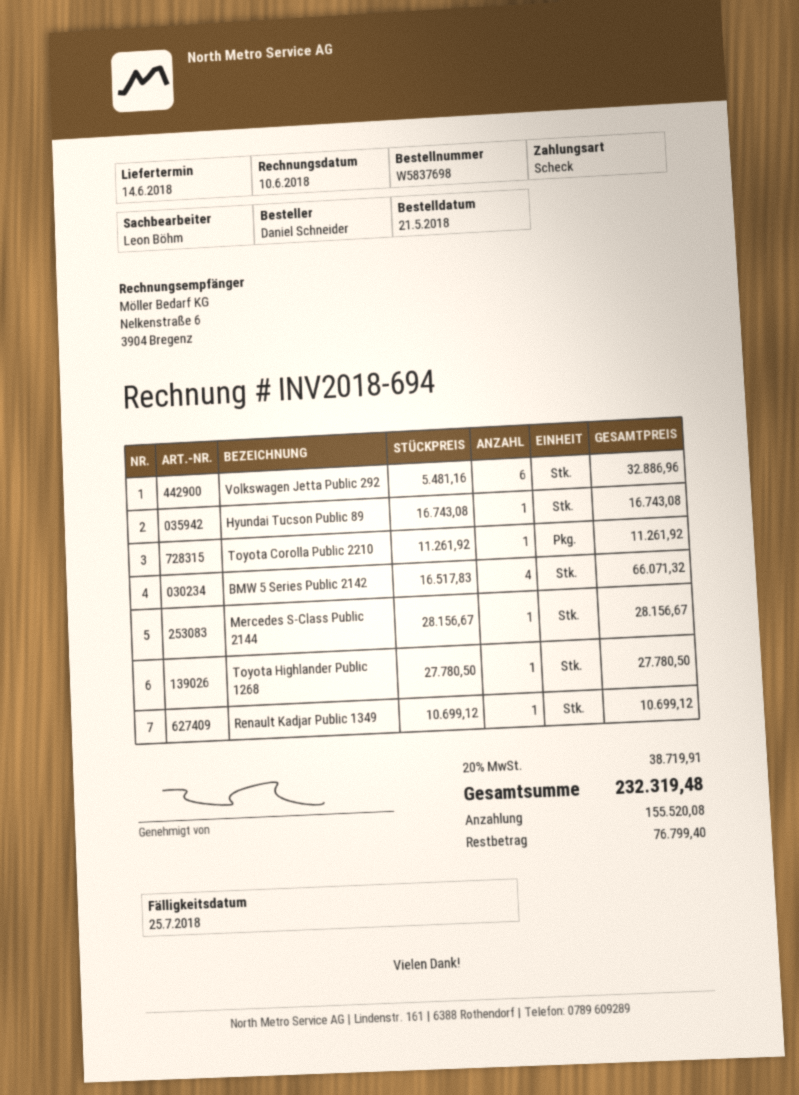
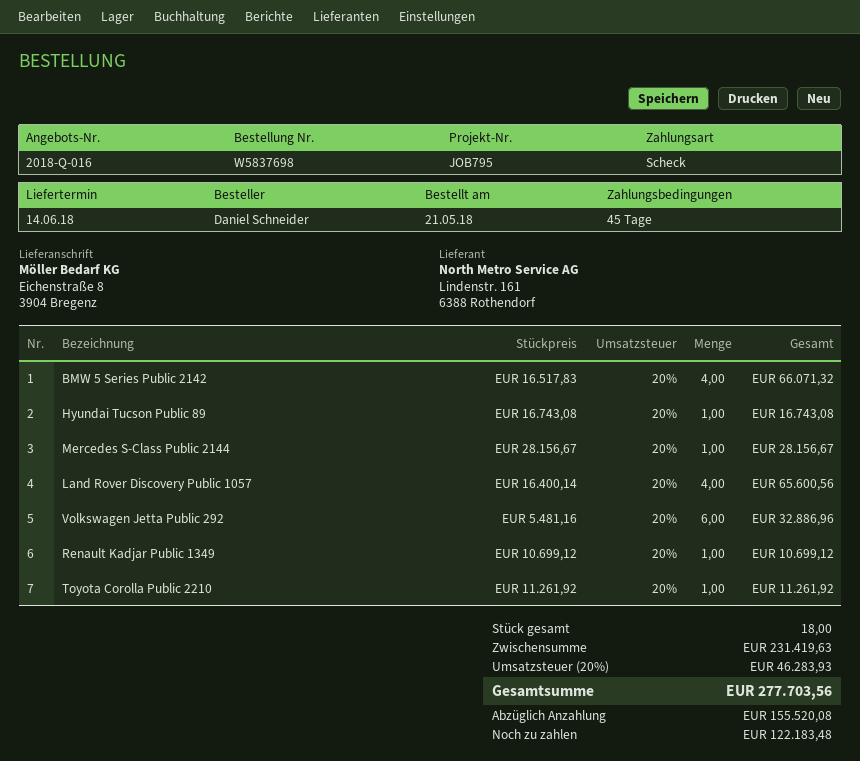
Toyota Highlander Public 1268: 1 x 27780.50 = 27780.50 -> none
Land Rover Discovery Public 1057: none -> 4 x 16400.14 = 65600.56
tax: 20% = 38719.91 -> 20% = 46283.93
total: 232319.48 -> 277703.56
balance: 76799.40 -> 122183.48

